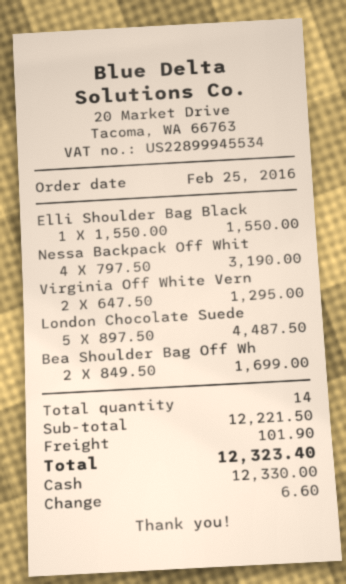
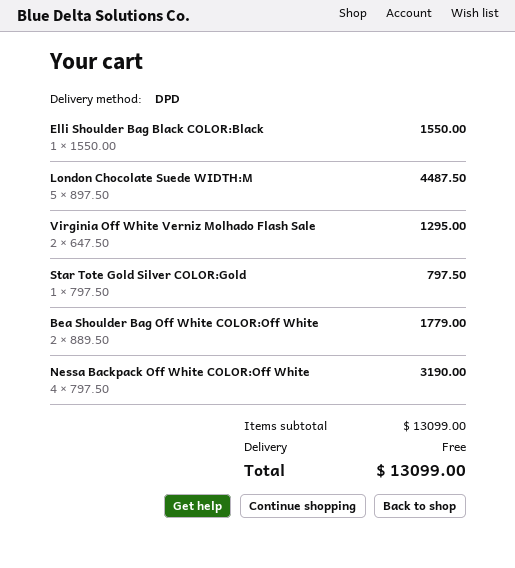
Bea Shoulder Bag Off Wh: 2 x 849.50 = 1699.00 -> 2 x 889.50 = 1779.00
Star Tote Gold Silver COLOR:Gold: none -> 1 x 797.50 = 797.50
subtotal: 12221.50 -> 13099.00
shipping: 101.90 -> 0.00
total: 12323.40 -> 13099.00

